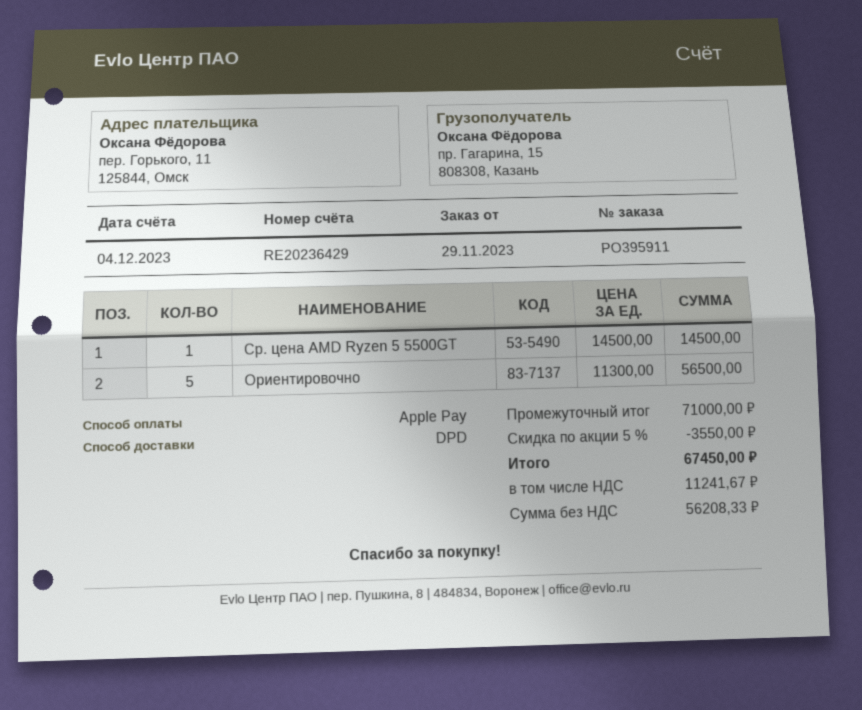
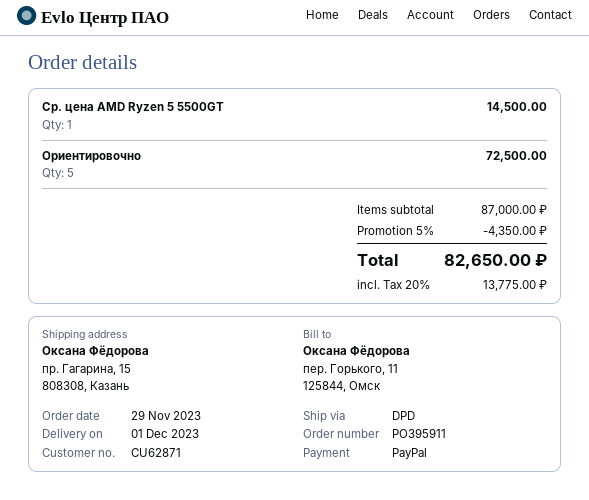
payment method: Apple Pay -> PayPal
Ориентировочно: 5 for 56500.00 -> 5 for 72500.00
subtotal: 71000.00 -> 87000.00
discount: 5% = 3550.00 -> 5% = 4350.00
tax: 11241.67 -> 13775.00
total: 67450.00 -> 82650.00

